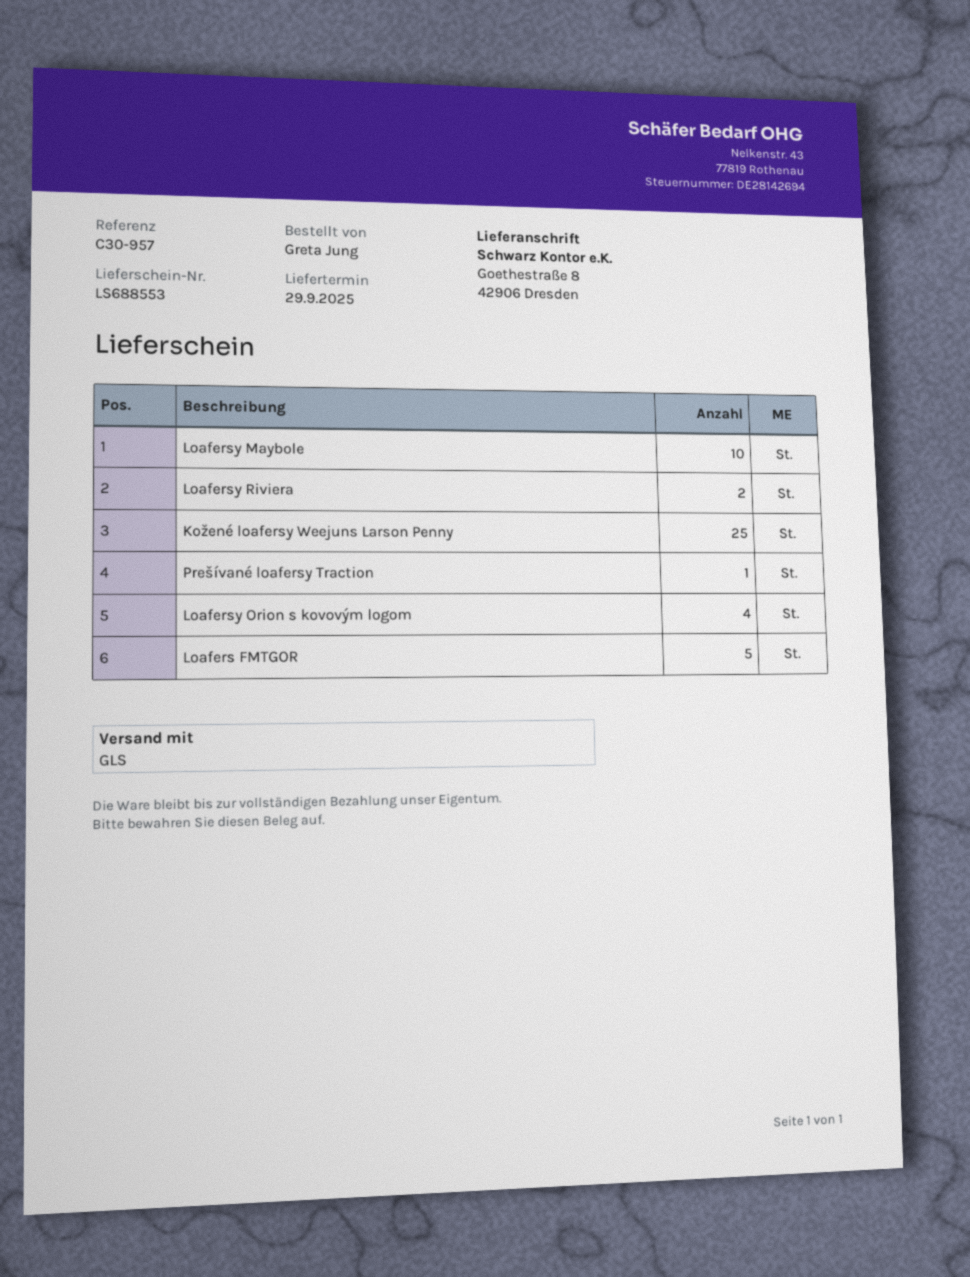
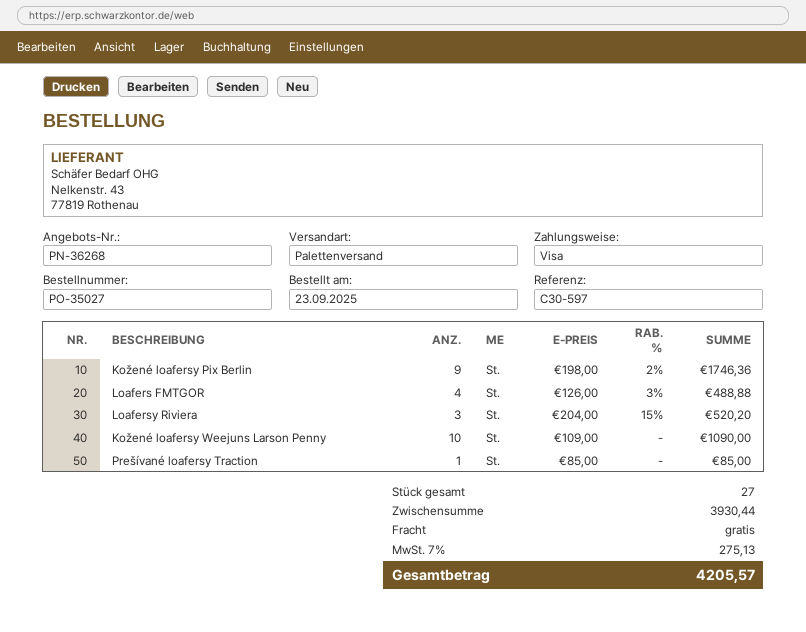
reference: C30-957 -> C30-597
shipping method: GLS -> pallet freight
Loafersy Maybole: 10 -> none
Loafersy Riviera: 2 -> 3
Kožené loafersy Weejuns Larson Penny: 25 -> 10
Loafersy Orion s kovovým logom: 4 -> none
Loafers FMTGOR: 5 -> 4
Kožené loafersy Pix Berlin: none -> 9

